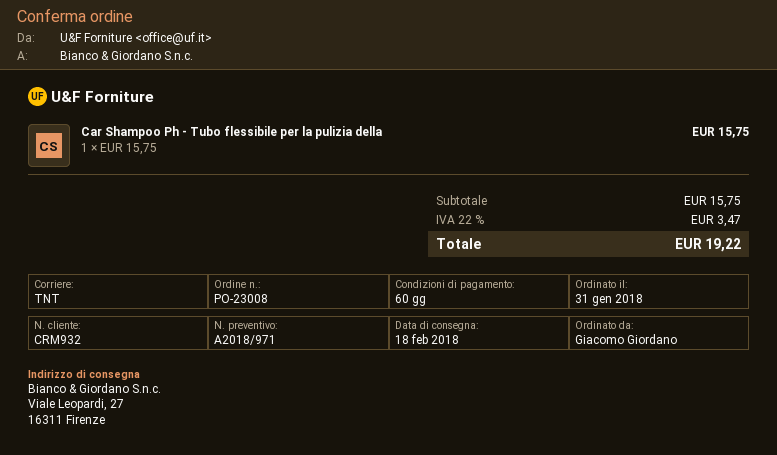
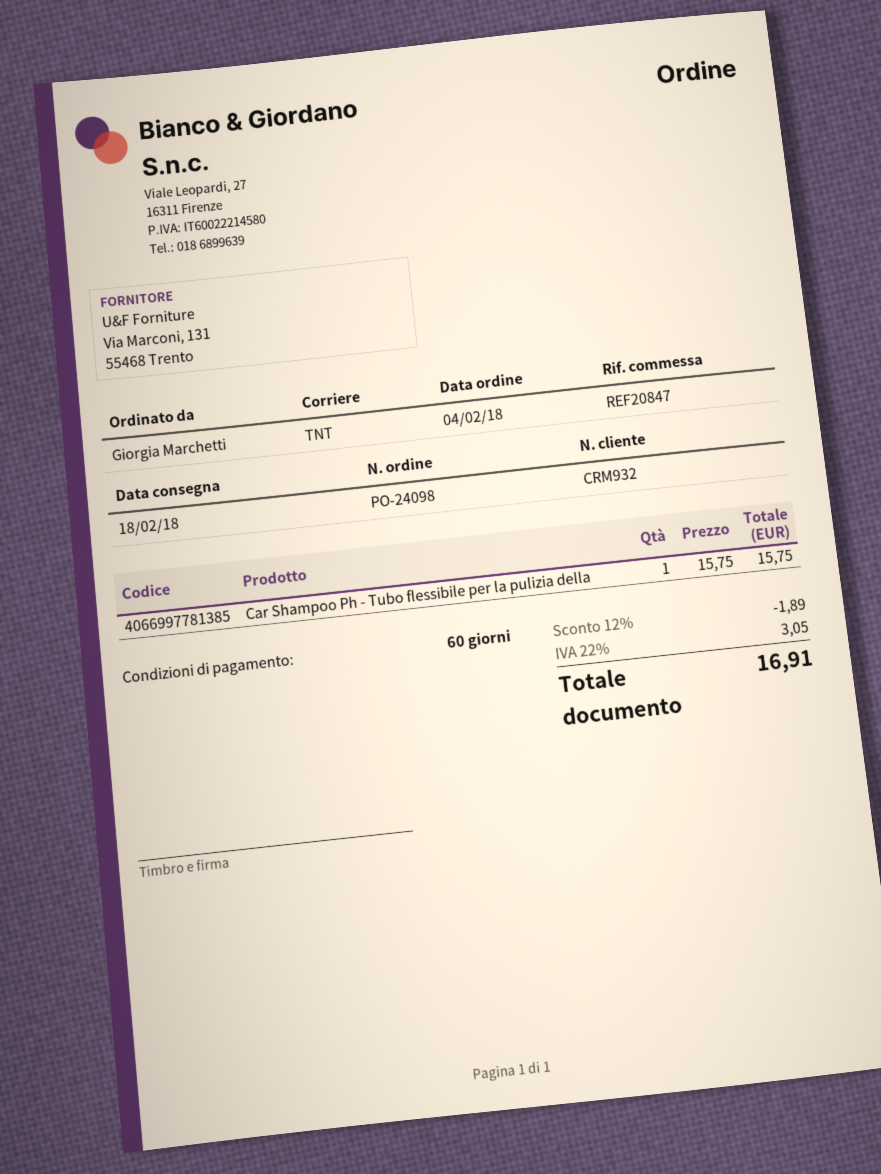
order number: PO-23008 -> PO-24098
order date: 2018-01-31 -> 2018-02-04
ordered by: Giacomo Giordano -> Giorgia Marchetti
discount: none -> 12% = 1.89
tax: 22% = 3.47 -> 22% = 3.05
total: 19.22 -> 16.91

